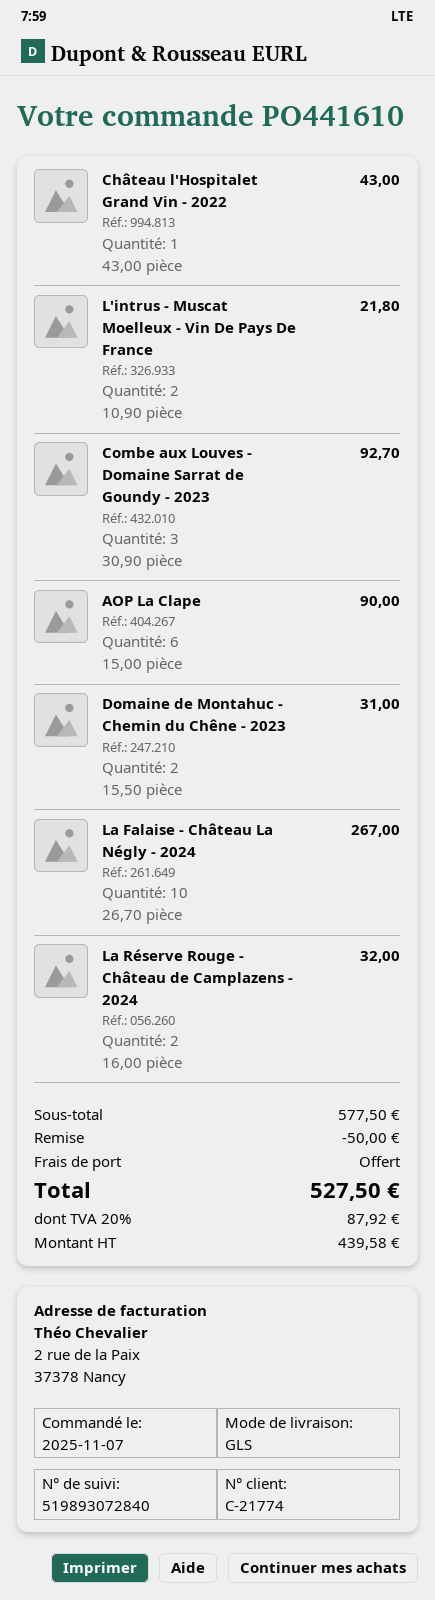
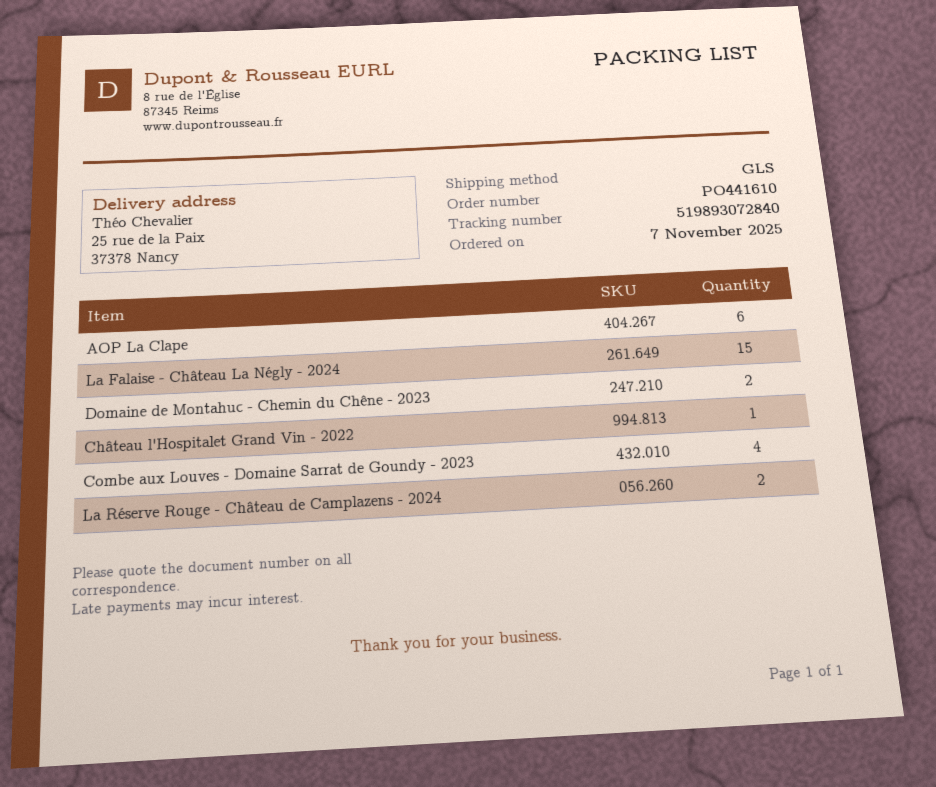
L'intrus - Muscat Moelleux - Vin De Pays De France: 2 -> none
Combe aux Louves - Domaine Sarrat de Goundy - 2023: 3 -> 4
La Falaise - Château La Négly - 2024: 10 -> 15

